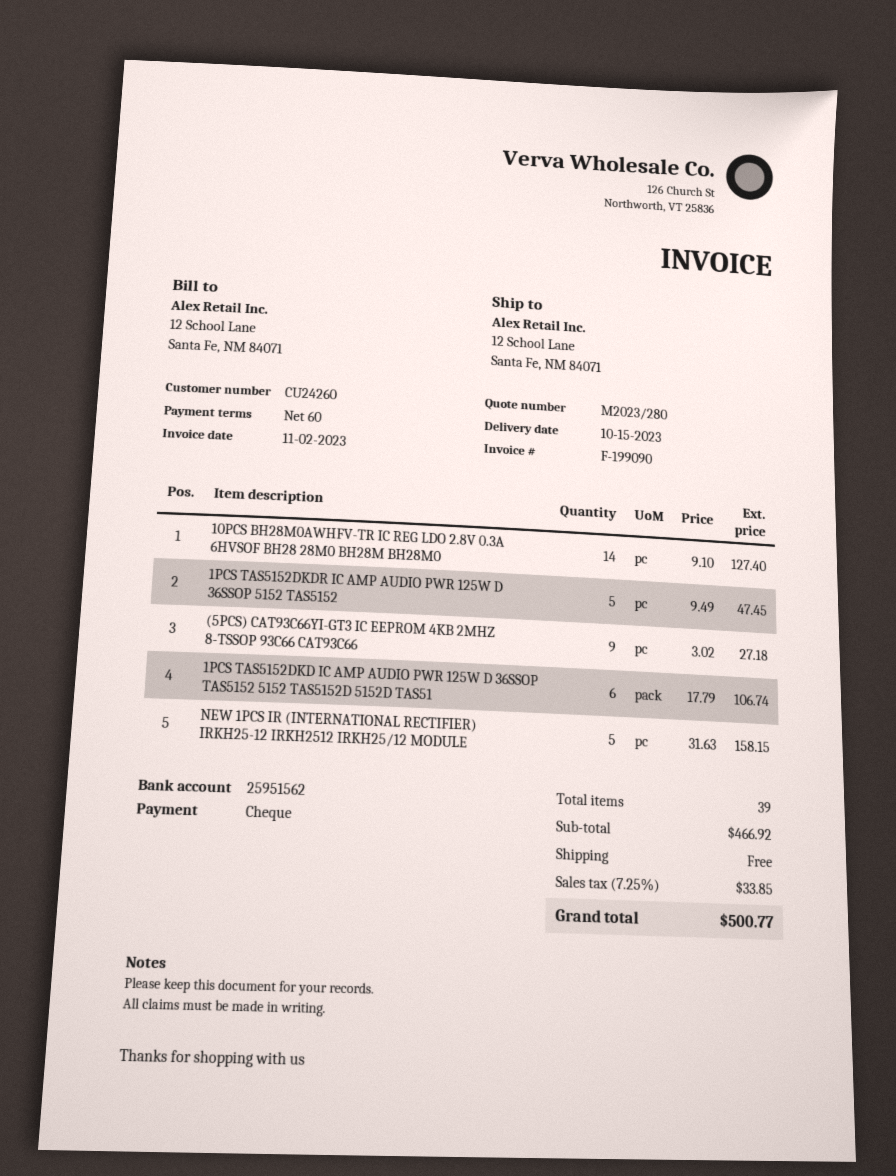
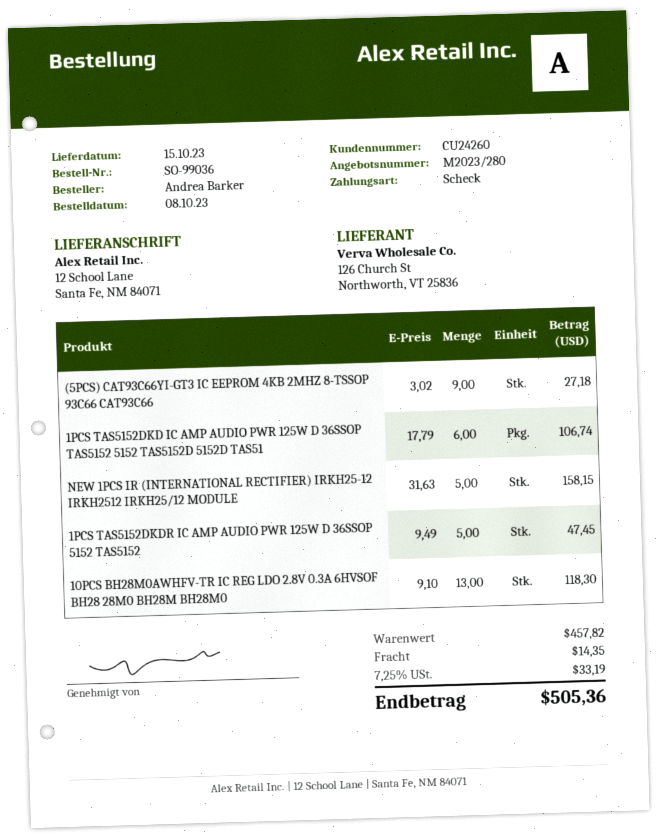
10PCS BH28M0AWHFV-TR IC REG LDO 2.8V 0.3A 6HVSOF BH28 28M0 BH28M BH28M0: 14 x 9.10 = 127.40 -> 13 x 9.10 = 118.30
subtotal: 466.92 -> 457.82
shipping: 0.00 -> 14.35
tax: 7.25% = 33.85 -> 7.25% = 33.19
total: 500.77 -> 505.36

